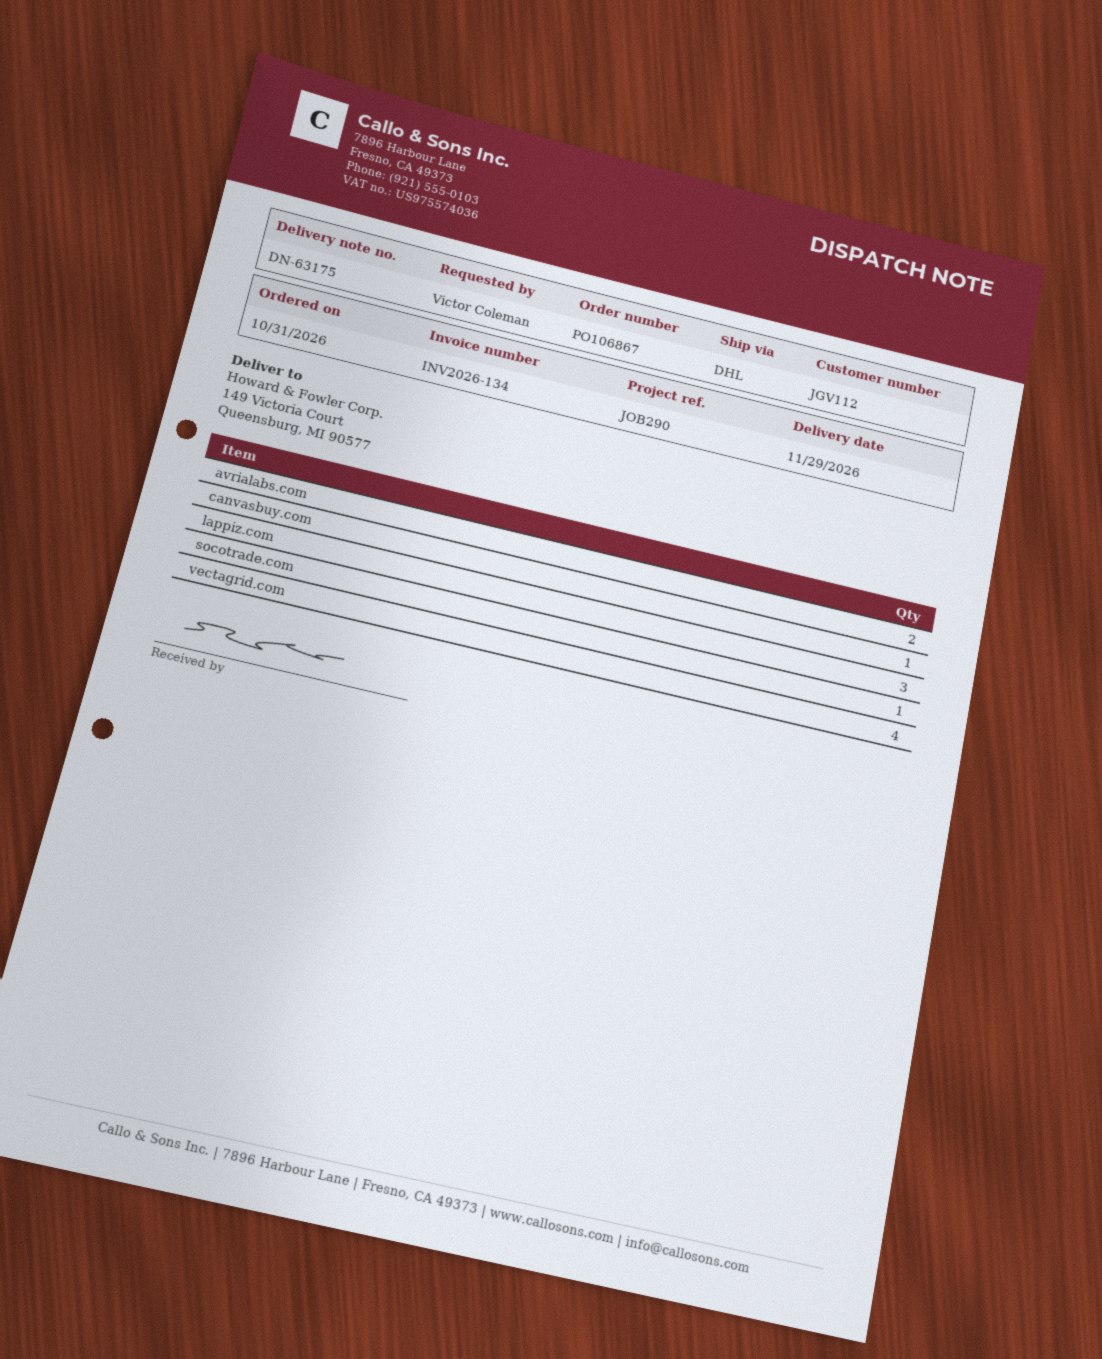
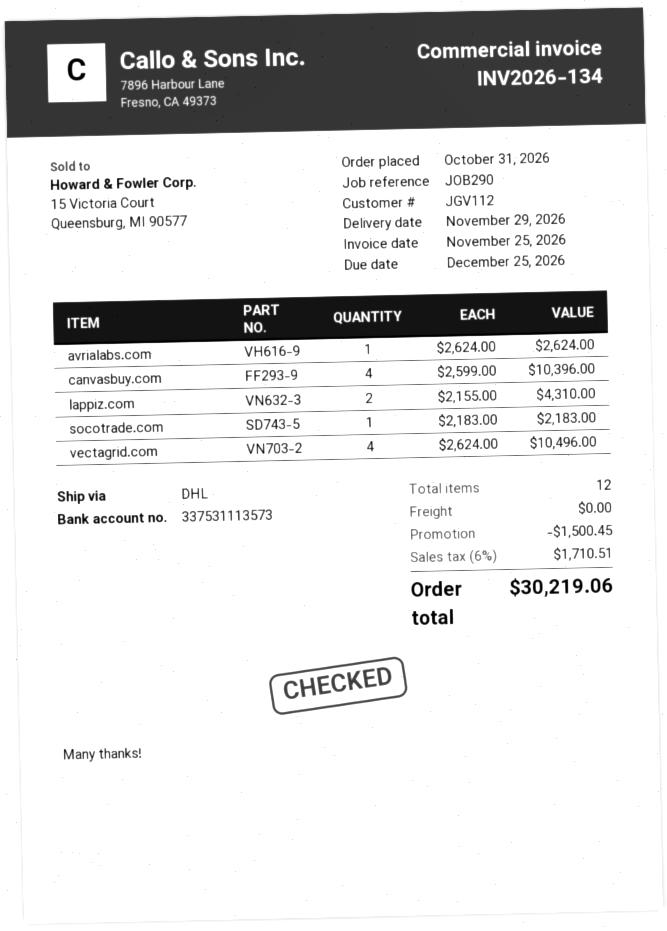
avrialabs.com: 2 -> 1
canvasbuy.com: 1 -> 4
lappiz.com: 3 -> 2

